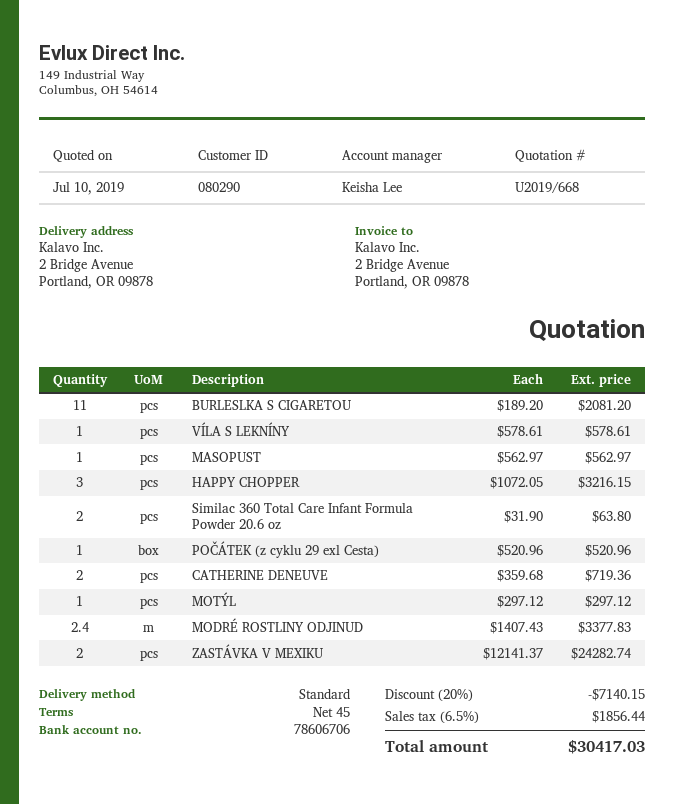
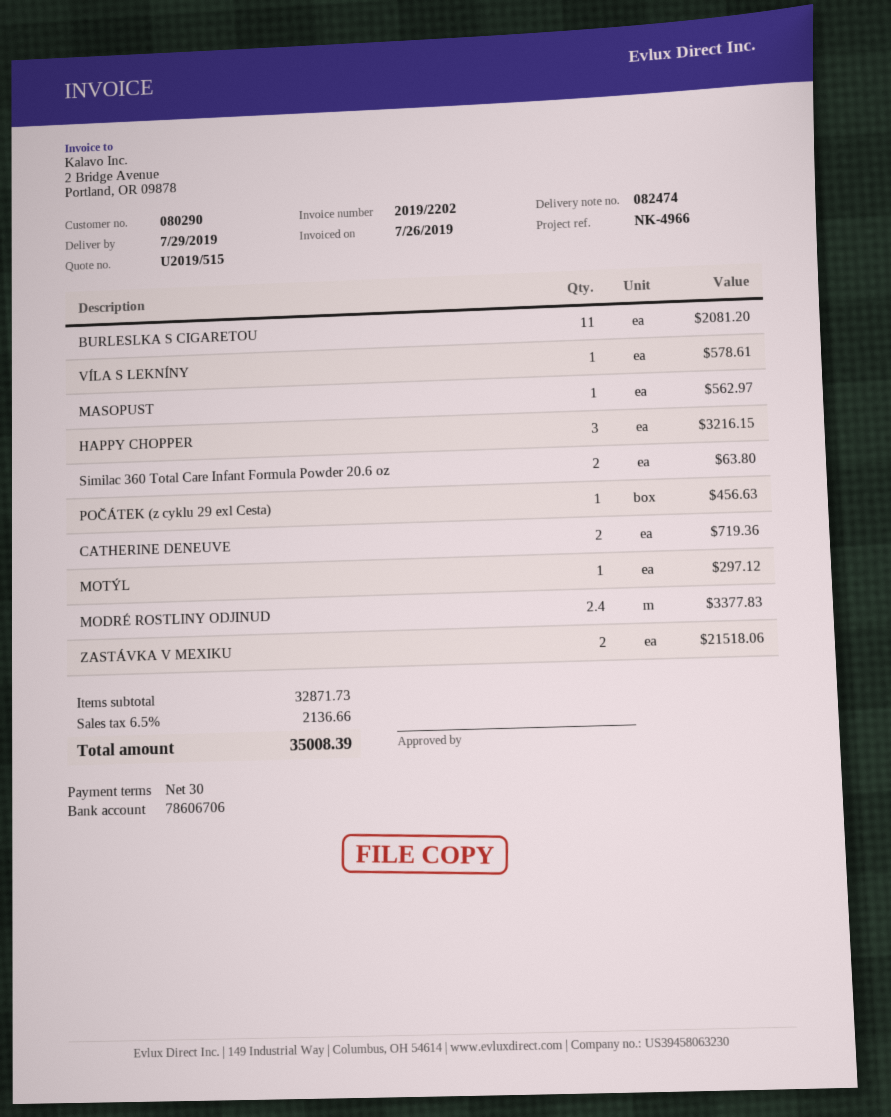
quote number: U2019/668 -> U2019/515
payment terms: 45 days -> 30 days
POČÁTEK (z cyklu 29 exl Cesta): 1 for 520.96 -> 1 for 456.63
ZASTÁVKA V MEXIKU: 2 for 24282.74 -> 2 for 21518.06
discount: 20% = 7140.15 -> none
tax: 6.5% = 1856.44 -> 6.5% = 2136.66
total: 30417.03 -> 35008.39

